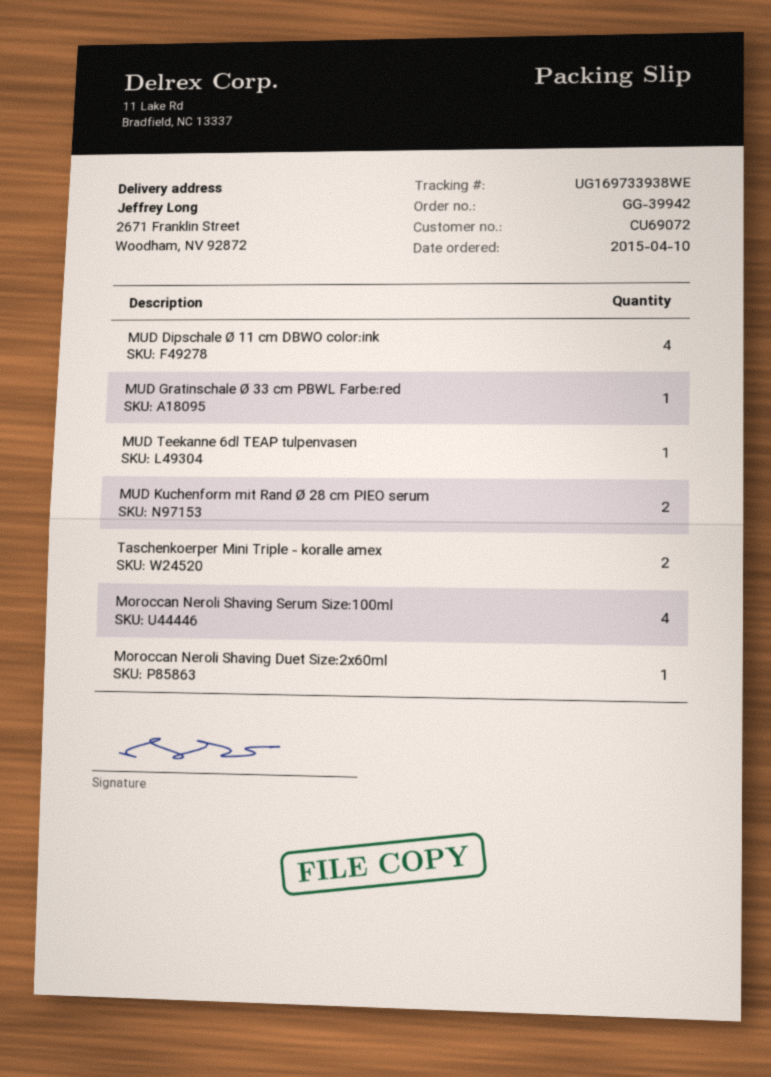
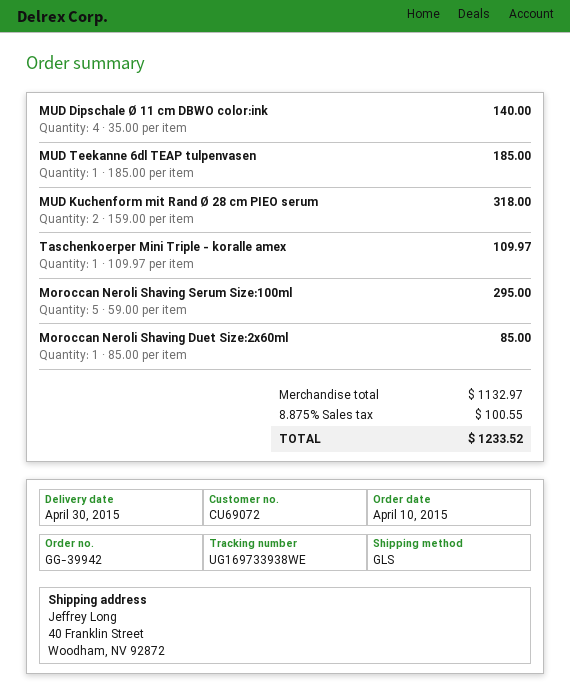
ship to: 2671 Franklin Street, Woodham, NV 92872 -> 40 Franklin Street, Woodham, NV 92872
MUD Gratinschale Ø 33 cm PBWL Farbe:red: 1 -> none
Taschenkoerper Mini Triple - koralle amex: 2 -> 1
Moroccan Neroli Shaving Serum Size:100ml: 4 -> 5

